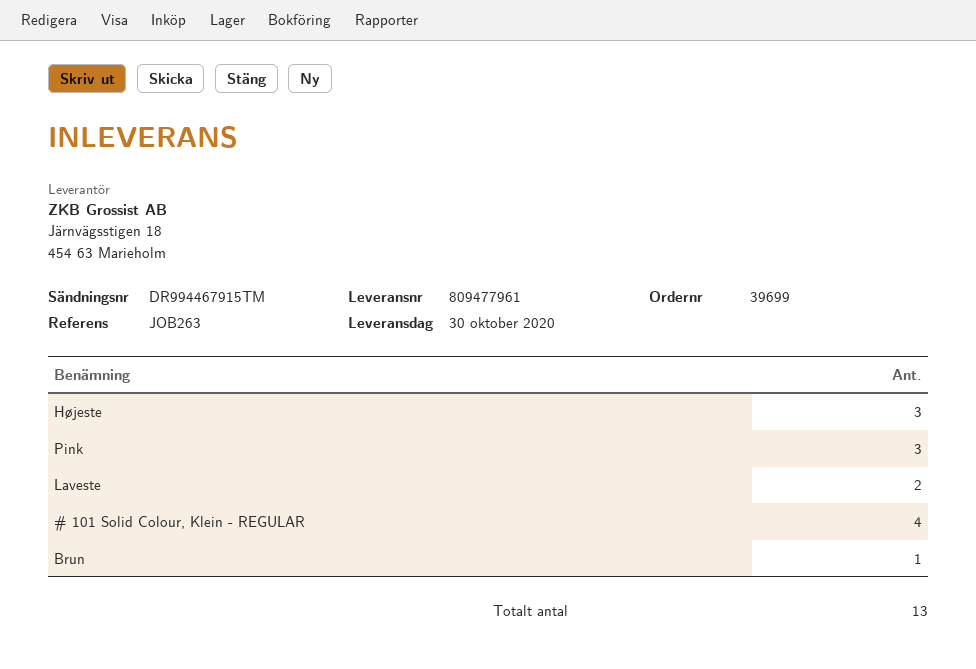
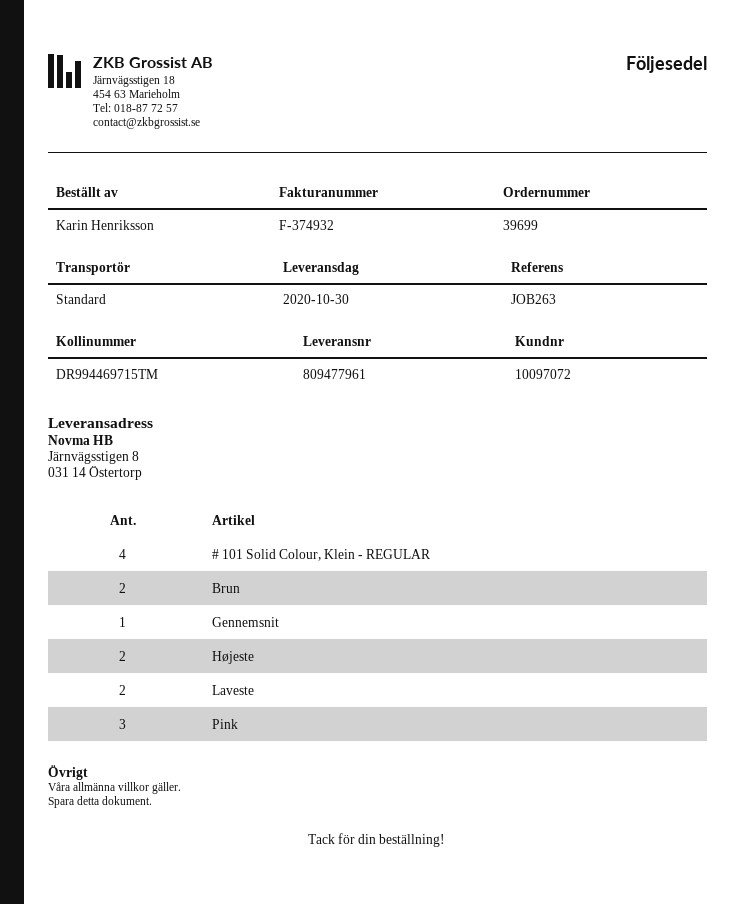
tracking number: DR994467915TM -> DR994469715TM
Højeste: 3 -> 2
Brun: 1 -> 2
Gennemsnit: none -> 1

